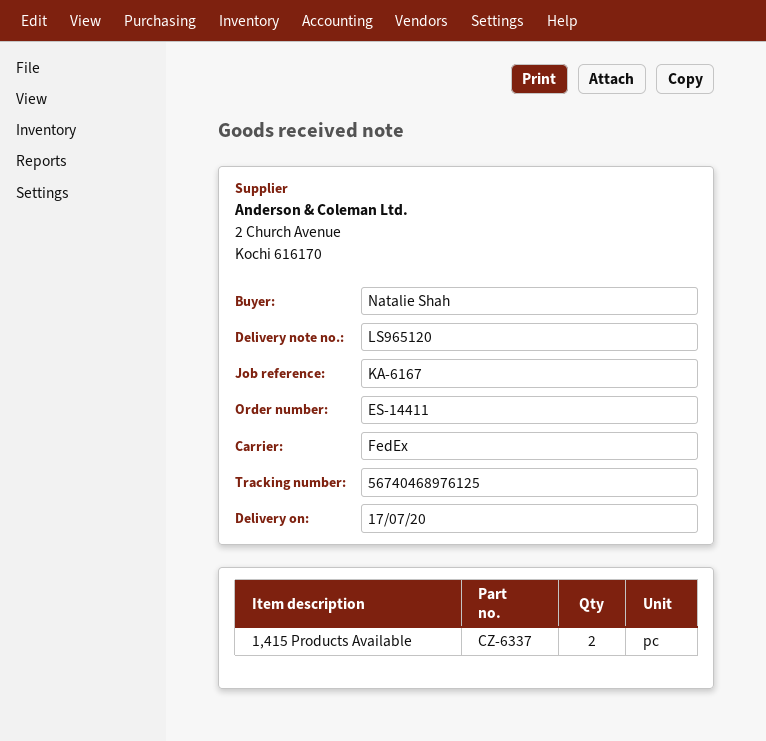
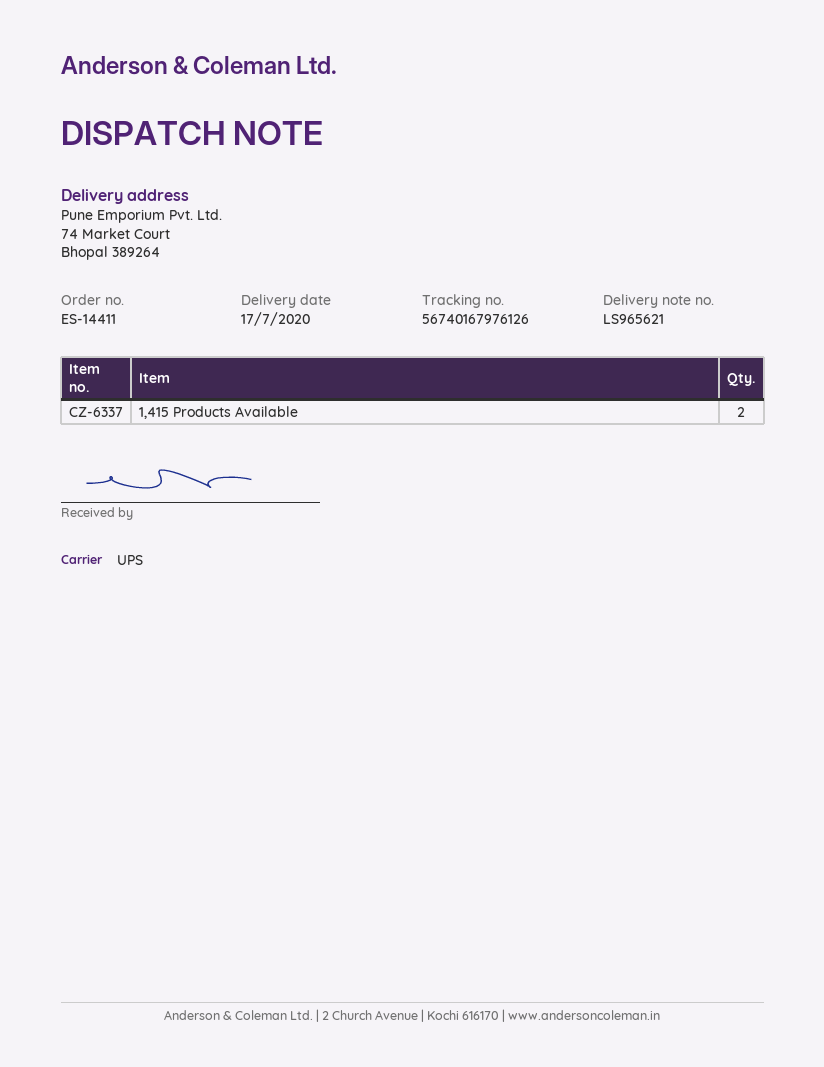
delivery note number: LS965120 -> LS965621
shipping method: FedEx -> UPS
tracking number: 56740468976125 -> 56740167976126

